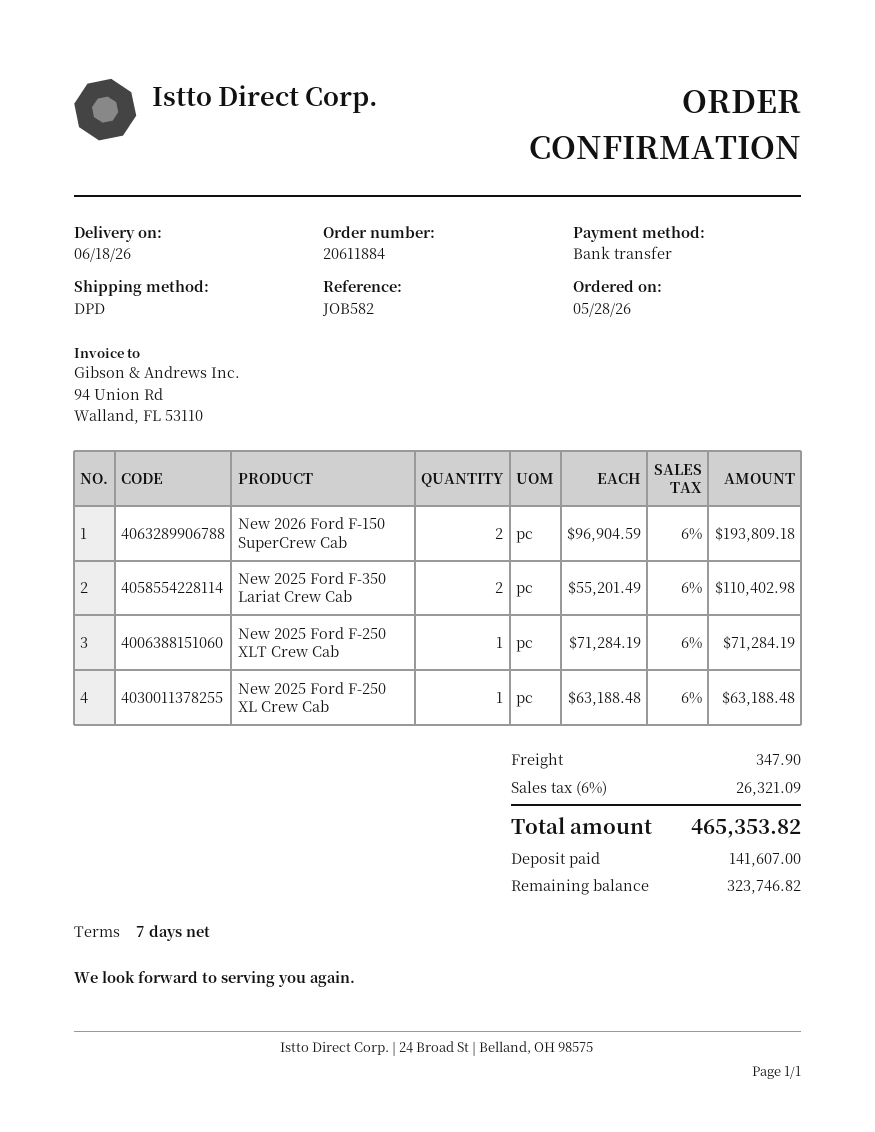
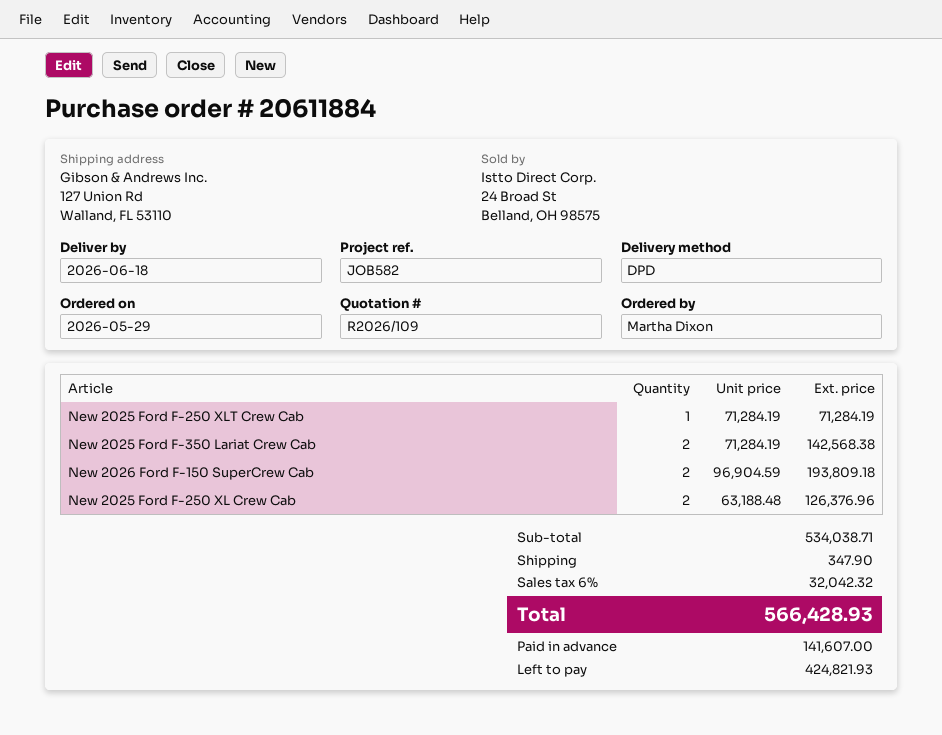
order date: 2026-05-28 -> 2026-05-29
New 2025 Ford F-350 Lariat Crew Cab: 2 x 55201.49 = 110402.98 -> 2 x 71284.19 = 142568.38
New 2025 Ford F-250 XL Crew Cab: 1 x 63188.48 = 63188.48 -> 2 x 63188.48 = 126376.96
tax: 6% = 26321.09 -> 6% = 32042.32
total: 465353.82 -> 566428.93
balance: 323746.82 -> 424821.93

